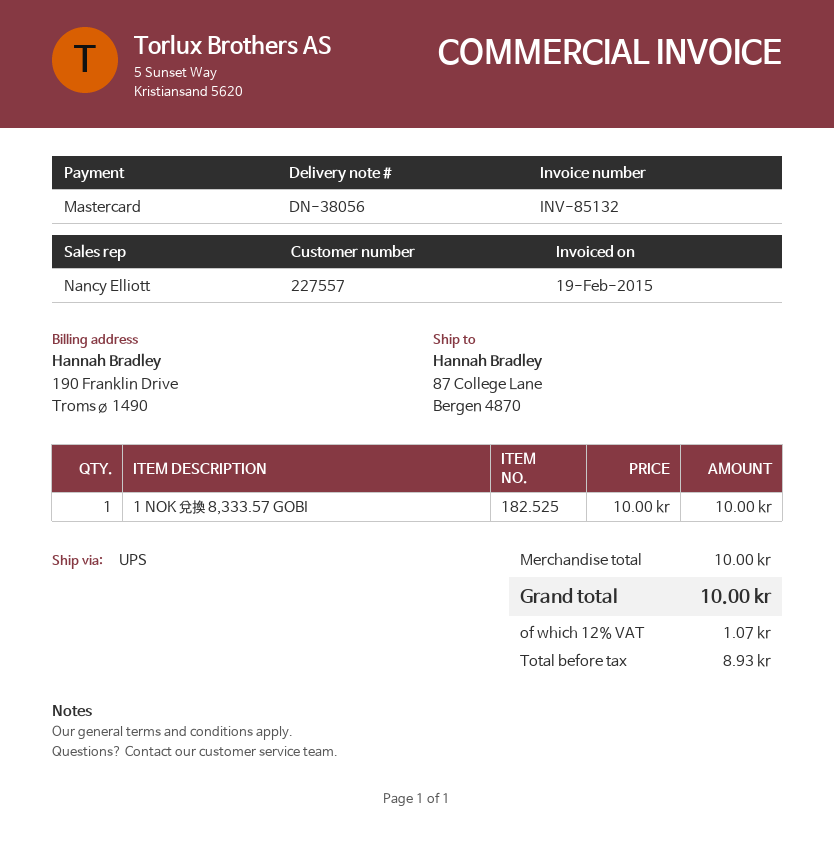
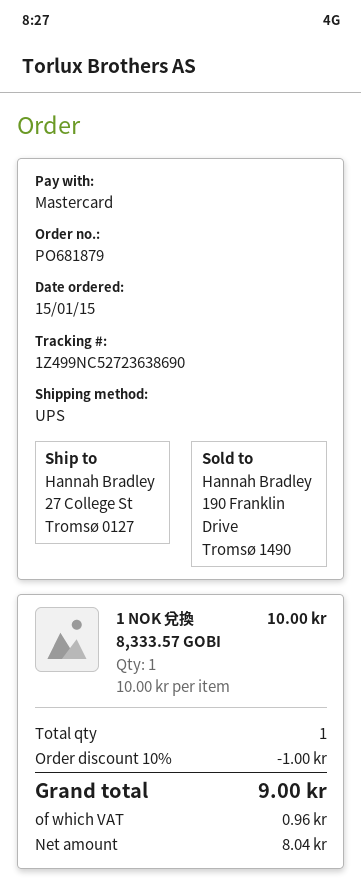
ship to: 87 College Lane, Bergen 4870 -> 27 College St, Tromsø 0127
discount: none -> 10% = 1.00
net: 8.93 -> 8.04
tax: 1.07 -> 0.96
total: 10.00 -> 9.00

